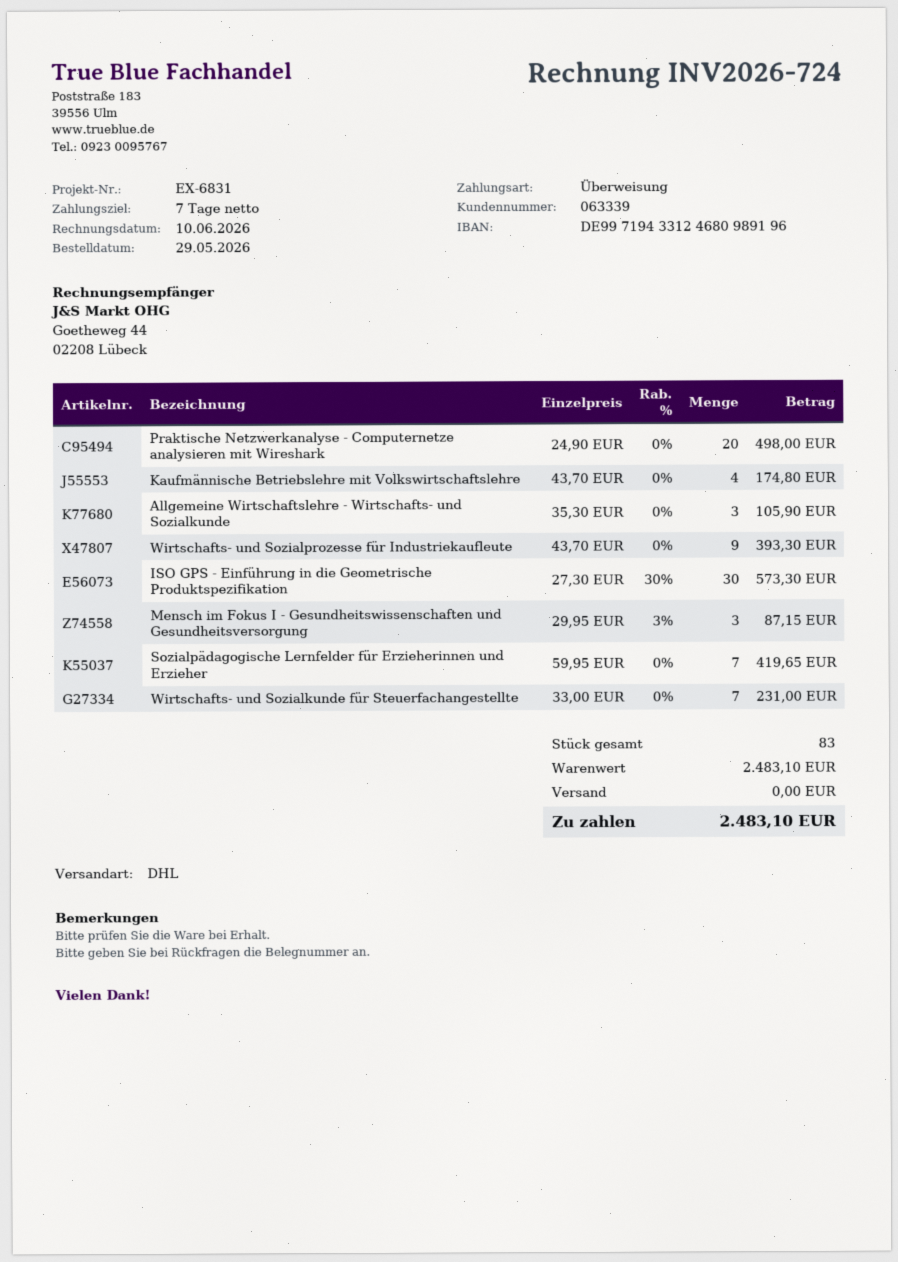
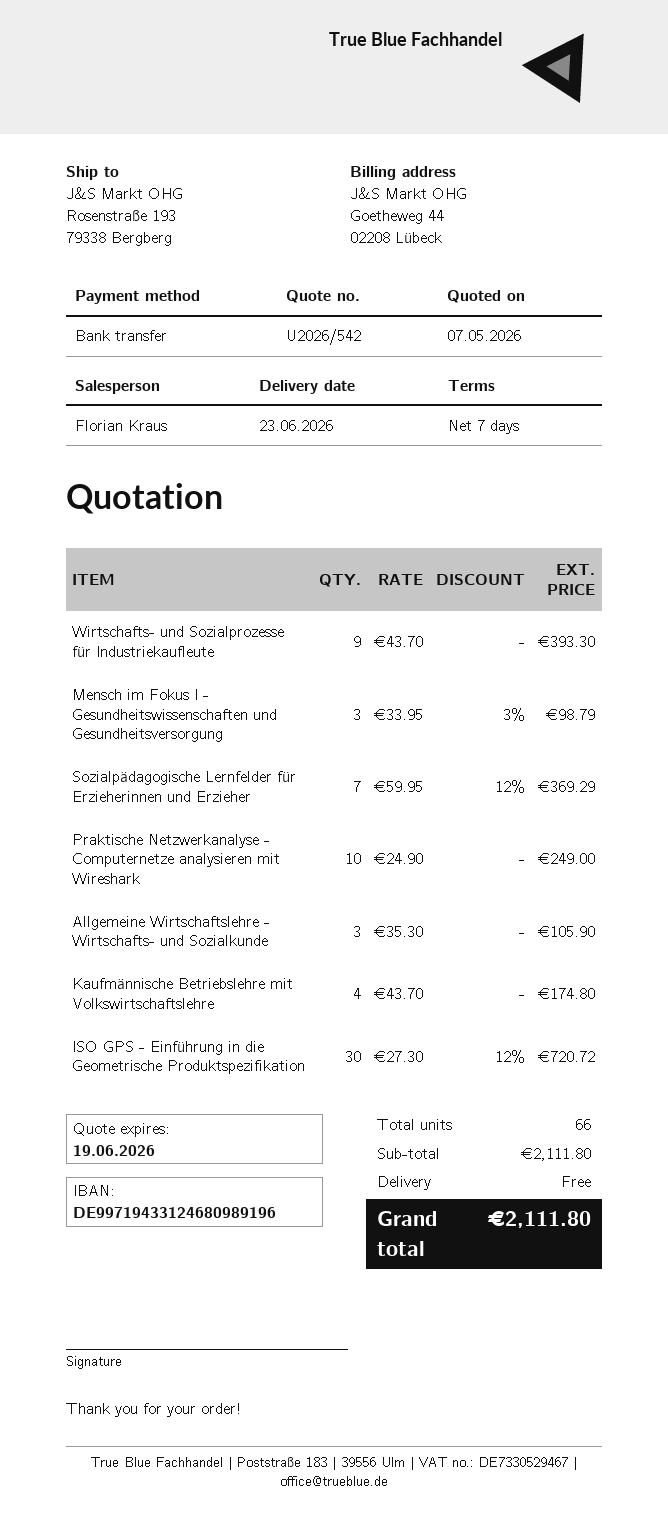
Praktische Netzwerkanalyse - Computernetze analysieren mit Wireshark: 20 x 24.90 = 498.00 -> 10 x 24.90 = 249.00
ISO GPS - Einführung in die Geometrische Produktspezifikation: 30 x 27.30 - 30% = 573.30 -> 30 x 27.30 - 12% = 720.72
Mensch im Fokus I - Gesundheitswissenschaften und Gesundheitsversorgung: 3 x 29.95 - 3% = 87.15 -> 3 x 33.95 - 3% = 98.79
Sozialpädagogische Lernfelder für Erzieherinnen und Erzieher: 7 x 59.95 = 419.65 -> 7 x 59.95 - 12% = 369.29
Wirtschafts- und Sozialkunde für Steuerfachangestellte: 7 x 33.00 = 231.00 -> none
total quantity: 83 -> 66
subtotal: 2483.10 -> 2111.80
total: 2483.10 -> 2111.80

